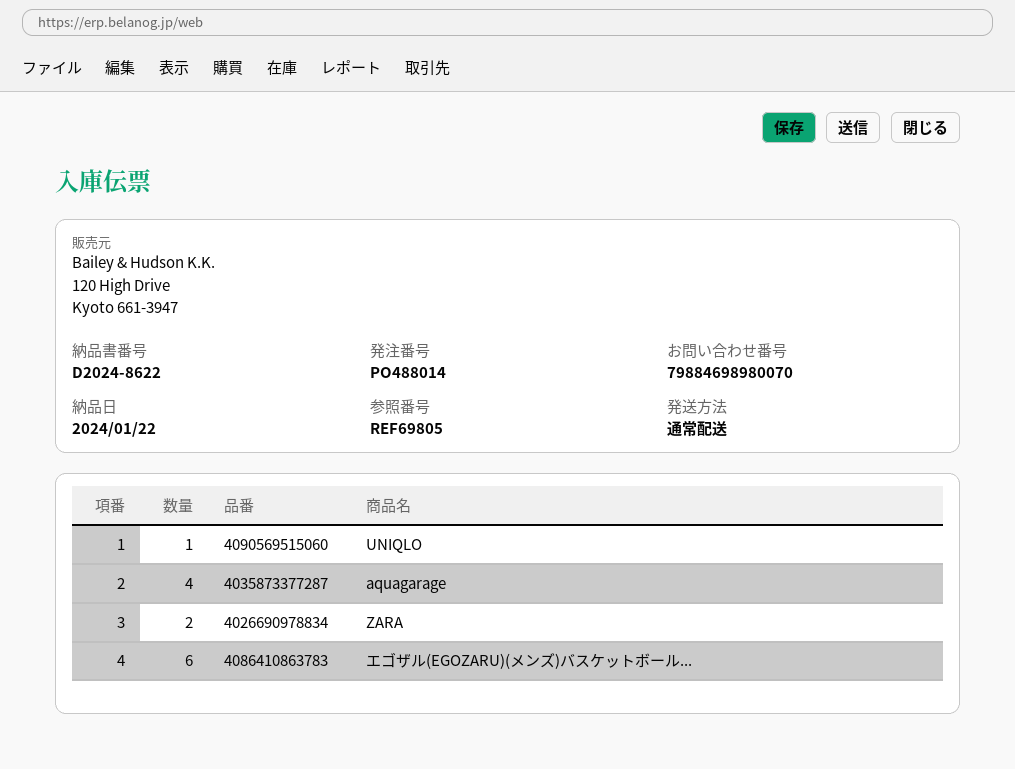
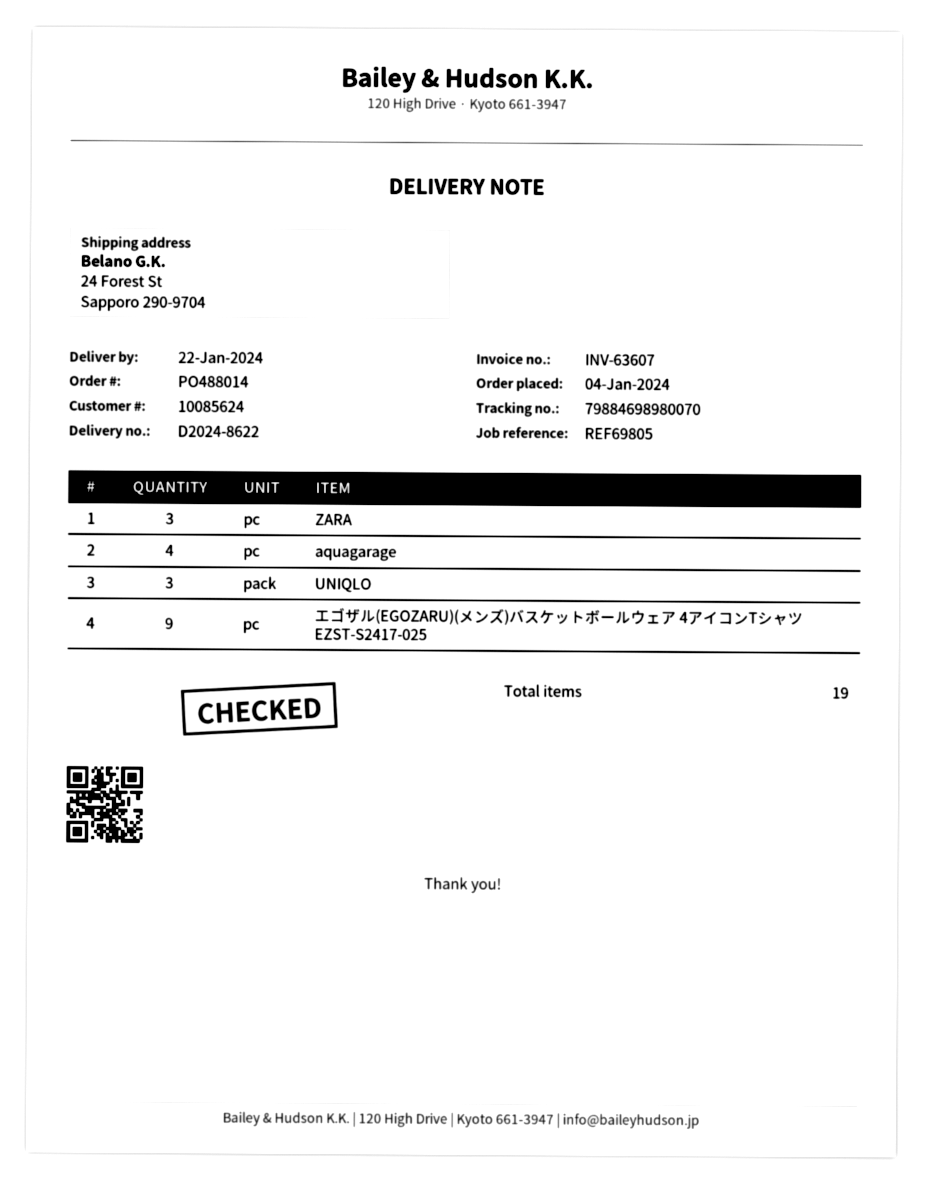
UNIQLO: 1 -> 3
ZARA: 2 -> 3
エゴザル(EGOZARU)(メンズ)バスケットボール...: 6 -> 9

